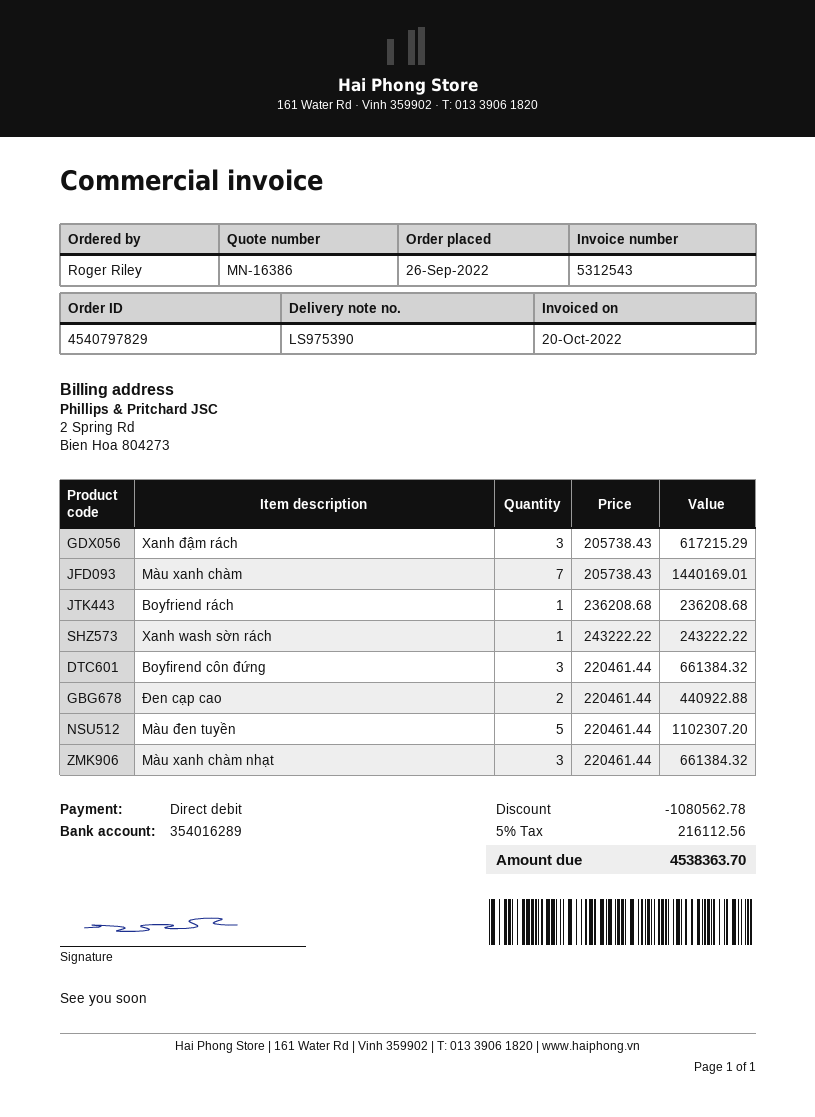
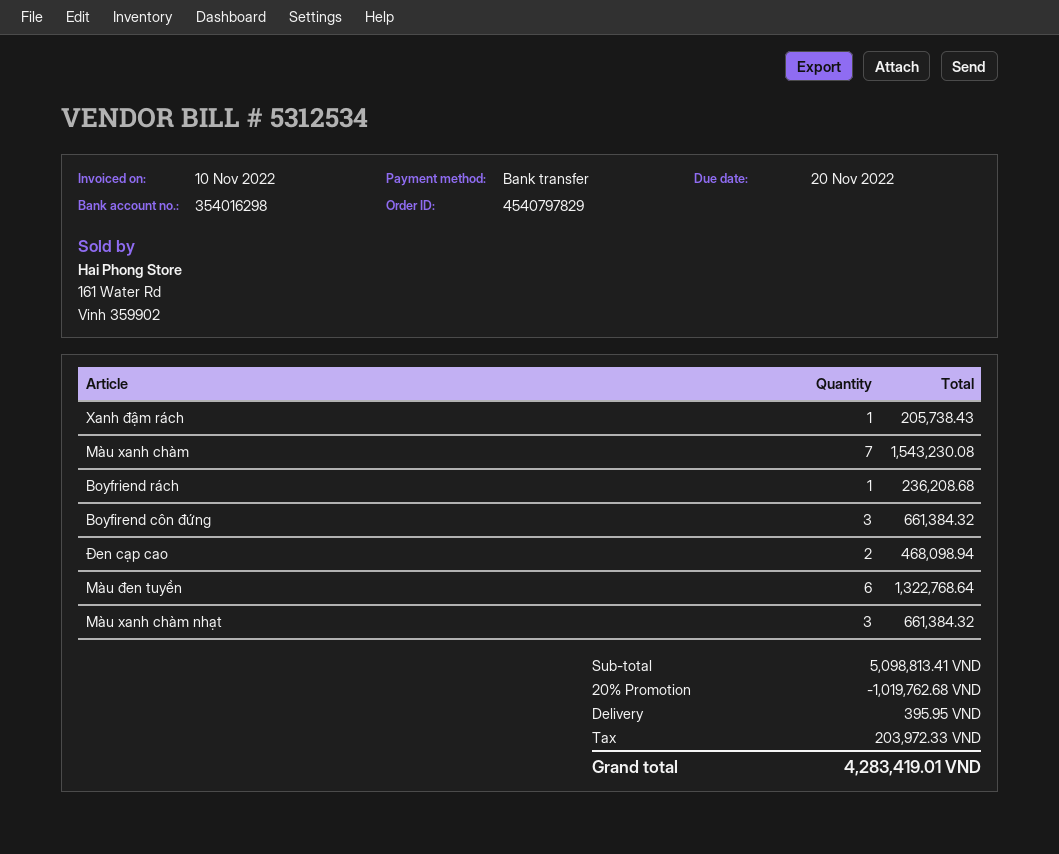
invoice number: 5312543 -> 5312534
invoice date: 2022-10-20 -> 2022-11-10
payment method: direct debit -> bank transfer
bank account: 354016289 -> 354016298
Xanh đậm rách: 3 for 617215.29 -> 1 for 205738.43
Màu xanh chàm: 7 for 1440169.01 -> 7 for 1543230.08
Xanh wash sờn rách: 1 for 243222.22 -> none
Đen cạp cao: 2 for 440922.88 -> 2 for 468098.94
Màu đen tuyền: 5 for 1102307.20 -> 6 for 1322768.64
discount: 1080562.78 -> 1019762.68
shipping: none -> 395.95
tax: 216112.56 -> 203972.33
total: 4538363.70 -> 4283419.01

